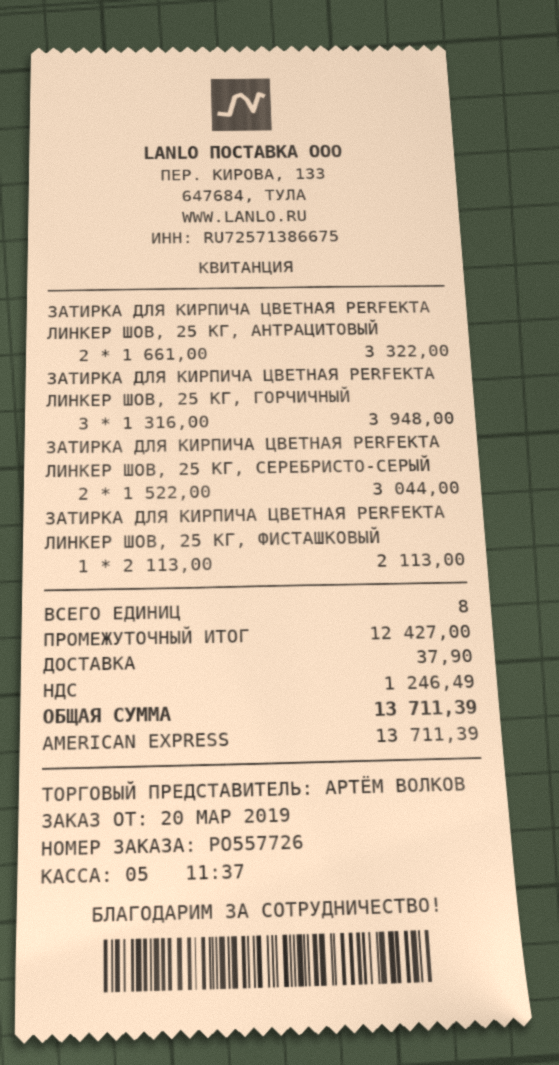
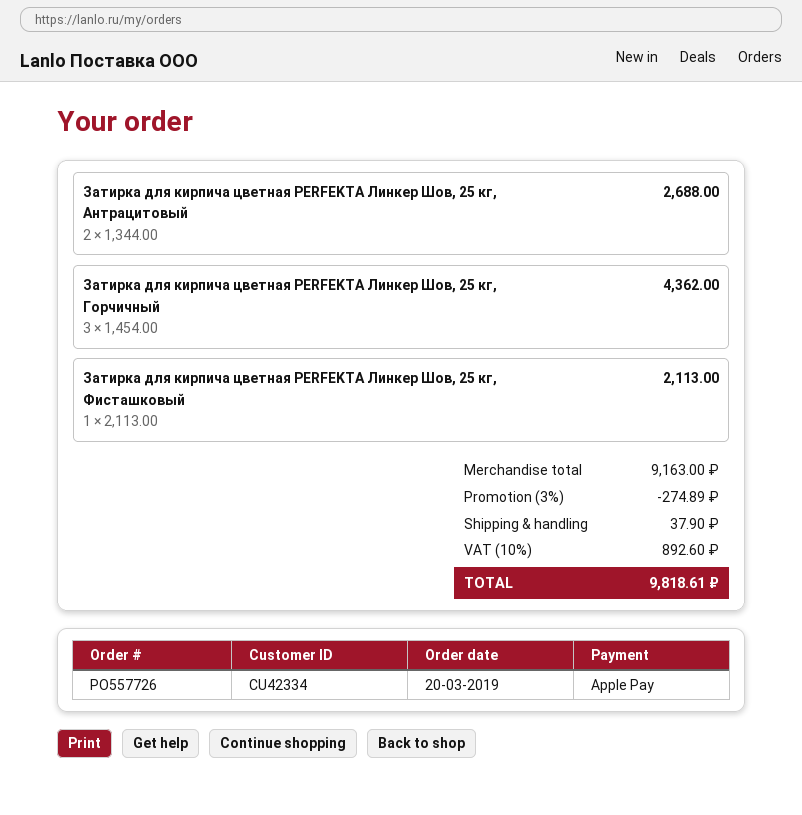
payment method: American Express -> Apple Pay
ЗАТИРКА ДЛЯ КИРПИЧА ЦВЕТНАЯ PERFEKTA ЛИНКЕР ШОВ, 25 КГ, АНТРАЦИТОВЫЙ: 2 x 1661.00 = 3322.00 -> 2 x 1344.00 = 2688.00
ЗАТИРКА ДЛЯ КИРПИЧА ЦВЕТНАЯ PERFEKTA ЛИНКЕР ШОВ, 25 КГ, ГОРЧИЧНЫЙ: 3 x 1316.00 = 3948.00 -> 3 x 1454.00 = 4362.00
ЗАТИРКА ДЛЯ КИРПИЧА ЦВЕТНАЯ PERFEKTA ЛИНКЕР ШОВ, 25 КГ, СЕРЕБРИСТО-СЕРЫЙ: 2 x 1522.00 = 3044.00 -> none
subtotal: 12427.00 -> 9163.00
discount: none -> 3% = 274.89
tax: 1246.49 -> 892.60
total: 13711.39 -> 9818.61

